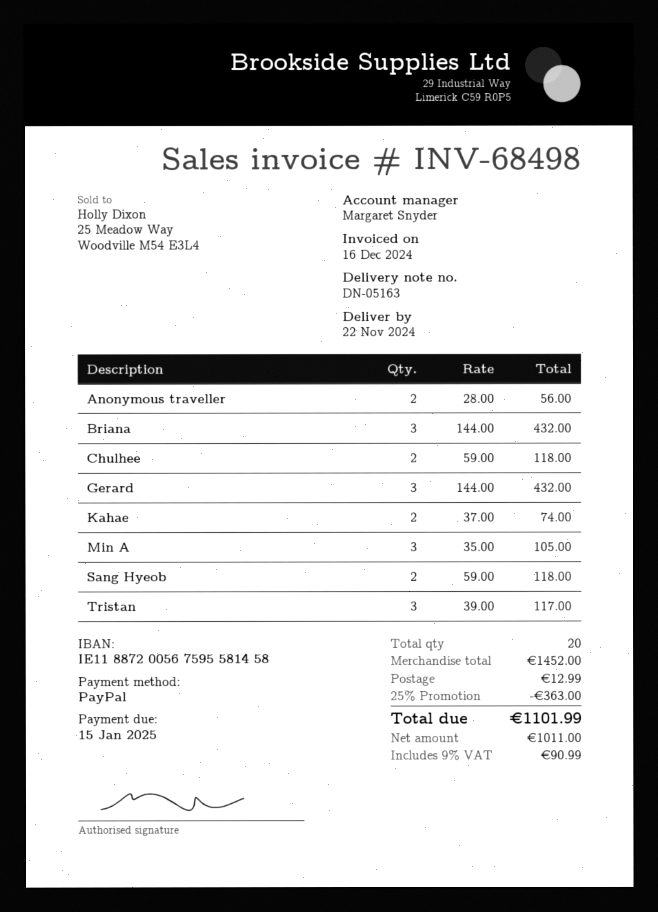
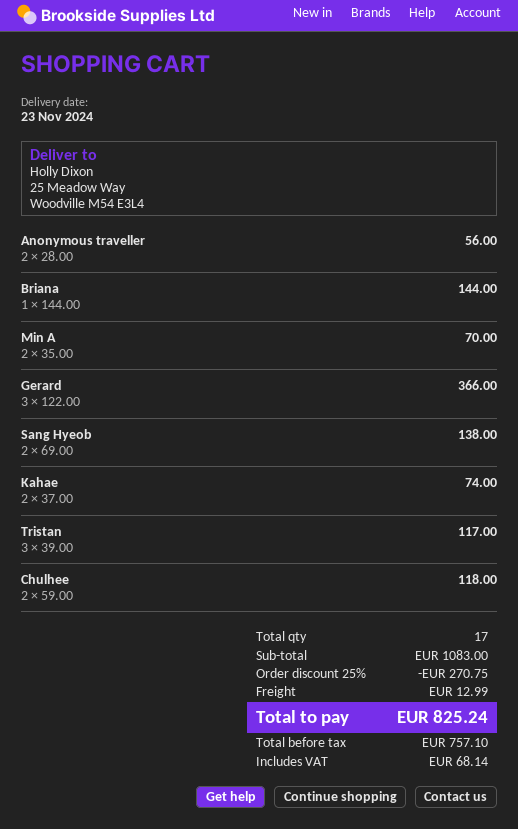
delivery date: 2024-11-22 -> 2024-11-23
Briana: 3 x 144.00 = 432.00 -> 1 x 144.00 = 144.00
Gerard: 3 x 144.00 = 432.00 -> 3 x 122.00 = 366.00
Min A: 3 x 35.00 = 105.00 -> 2 x 35.00 = 70.00
Sang Hyeob: 2 x 59.00 = 118.00 -> 2 x 69.00 = 138.00
total quantity: 20 -> 17
subtotal: 1452.00 -> 1083.00
discount: 25% = 363.00 -> 25% = 270.75
net: 1011.00 -> 757.10
tax: 90.99 -> 68.14
total: 1101.99 -> 825.24

